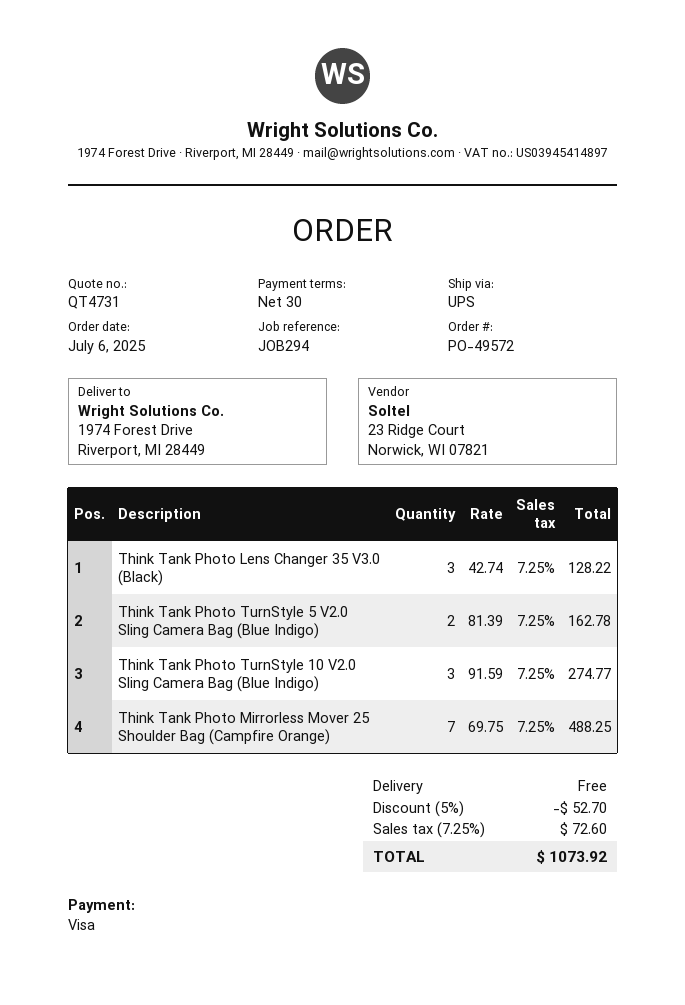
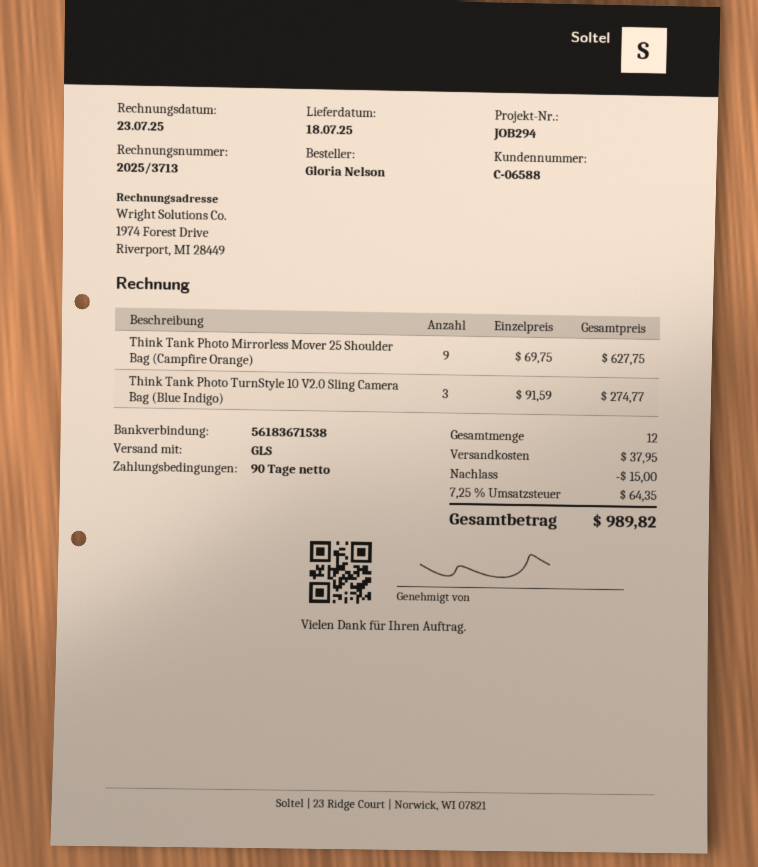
payment terms: 30 days -> 90 days
shipping method: UPS -> GLS
Think Tank Photo Lens Changer 35 V3.0 (Black): 3 x 42.74 = 128.22 -> none
Think Tank Photo TurnStyle 5 V2.0 Sling Camera Bag (Blue Indigo): 2 x 81.39 = 162.78 -> none
Think Tank Photo Mirrorless Mover 25 Shoulder Bag (Campfire Orange): 7 x 69.75 = 488.25 -> 9 x 69.75 = 627.75
discount: 52.70 -> 15.00
shipping: 0.00 -> 37.95
tax: 7.25% = 72.60 -> 7.25% = 64.35
total: 1073.92 -> 989.82

